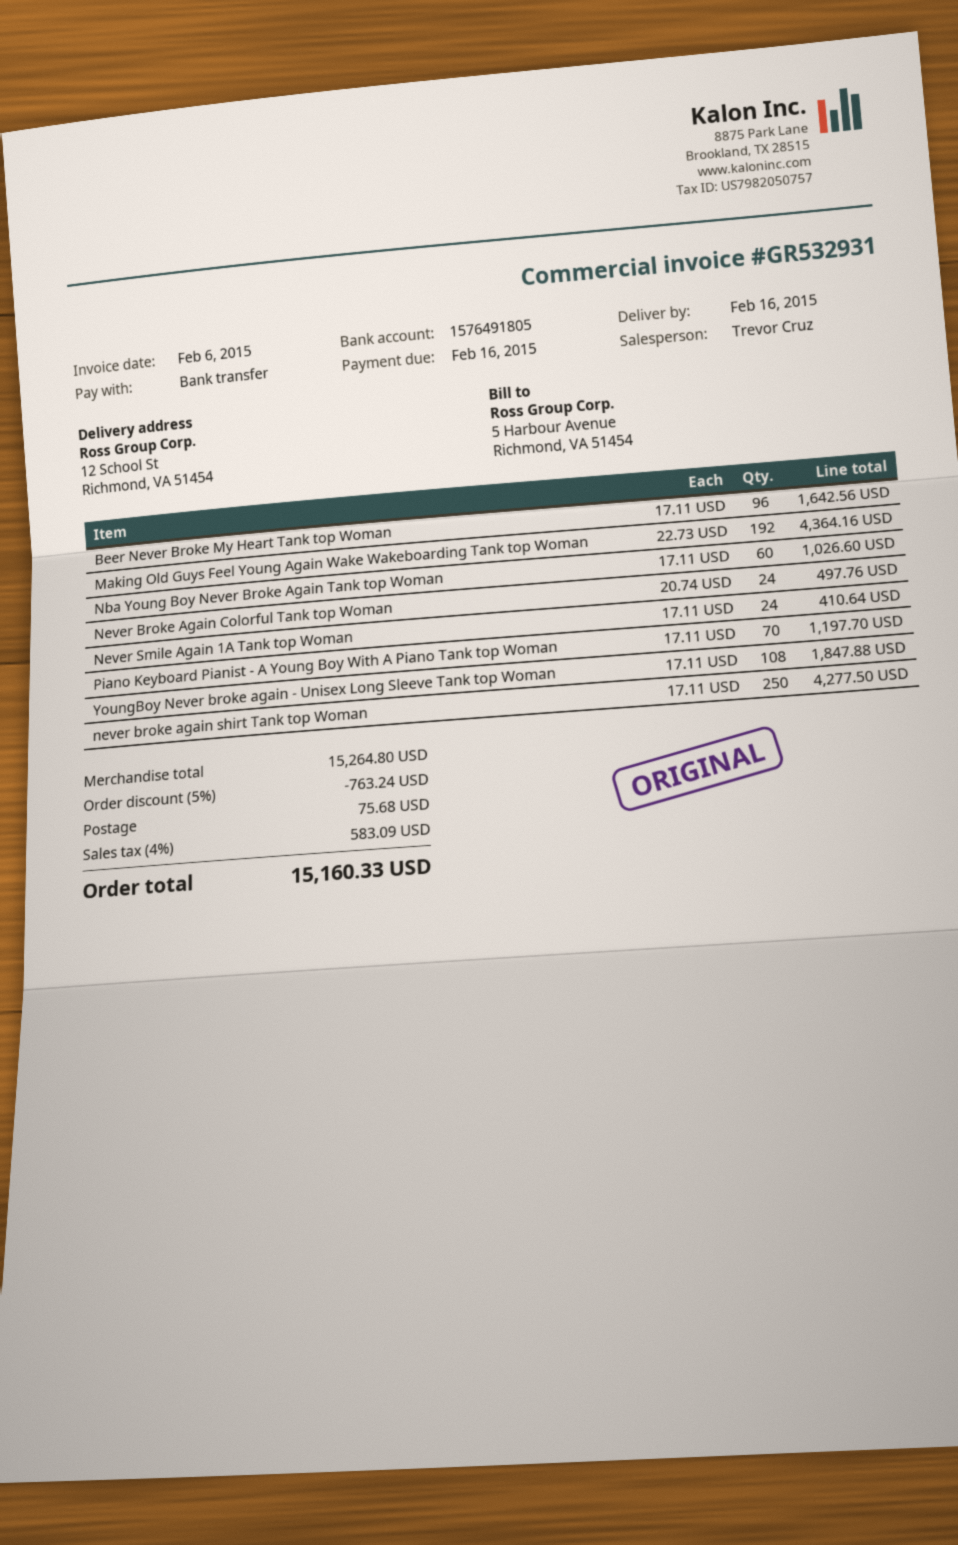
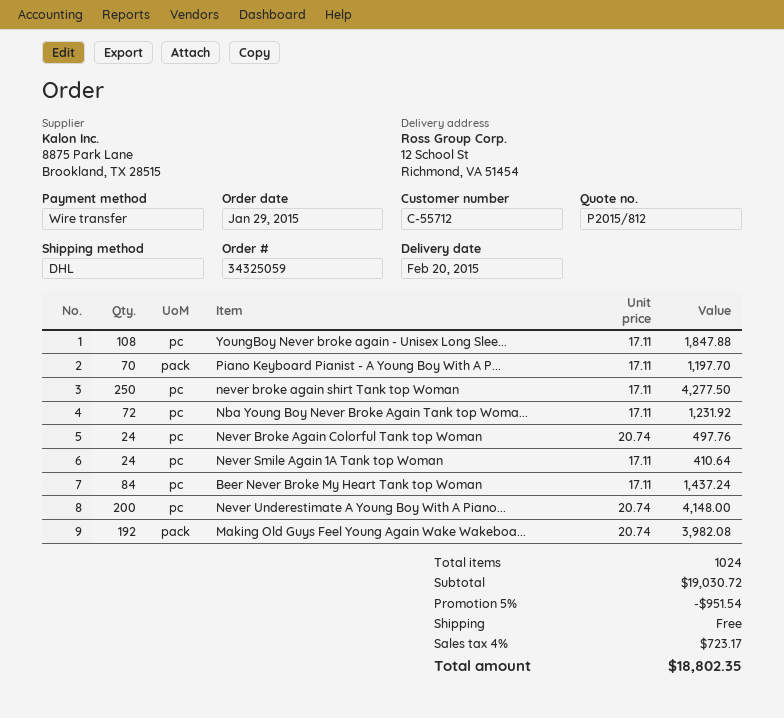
delivery date: 2015-02-16 -> 2015-02-20
Beer Never Broke My Heart Tank top Woman: 96 x 17.11 = 1642.56 -> 84 x 17.11 = 1437.24
Making Old Guys Feel Young Again Wake Wakeboarding Tank top Woman: 192 x 22.73 = 4364.16 -> 192 x 20.74 = 3982.08
Nba Young Boy Never Broke Again Tank top Woman: 60 x 17.11 = 1026.60 -> 72 x 17.11 = 1231.92
Never Underestimate A Young Boy With A Piano...: none -> 200 x 20.74 = 4148.00
subtotal: 15264.80 -> 19030.72
discount: 5% = 763.24 -> 5% = 951.54
shipping: 75.68 -> 0.00
tax: 4% = 583.09 -> 4% = 723.17
total: 15160.33 -> 18802.35

